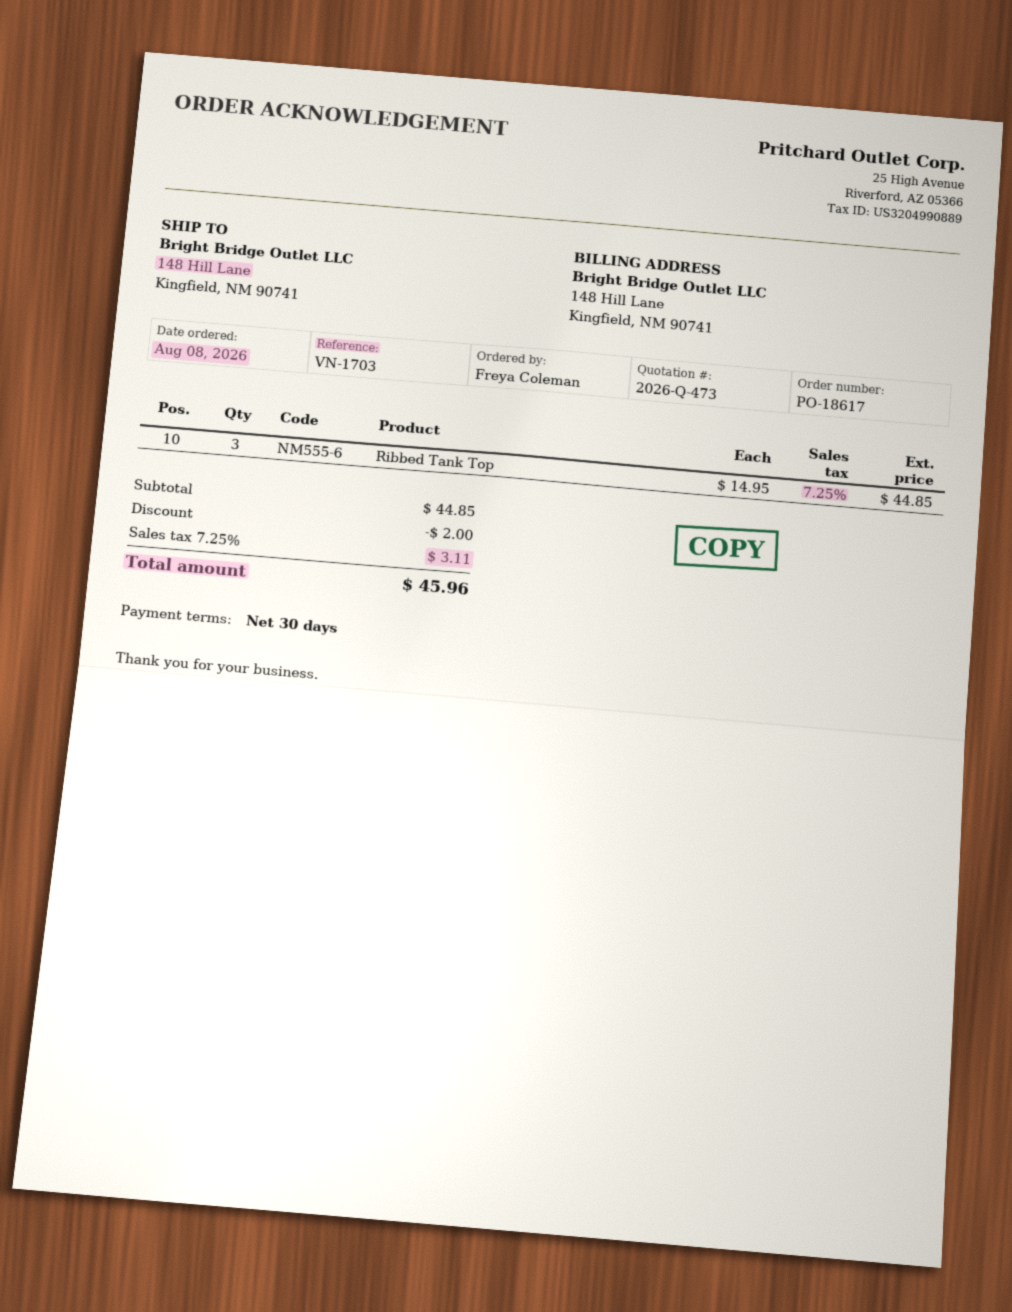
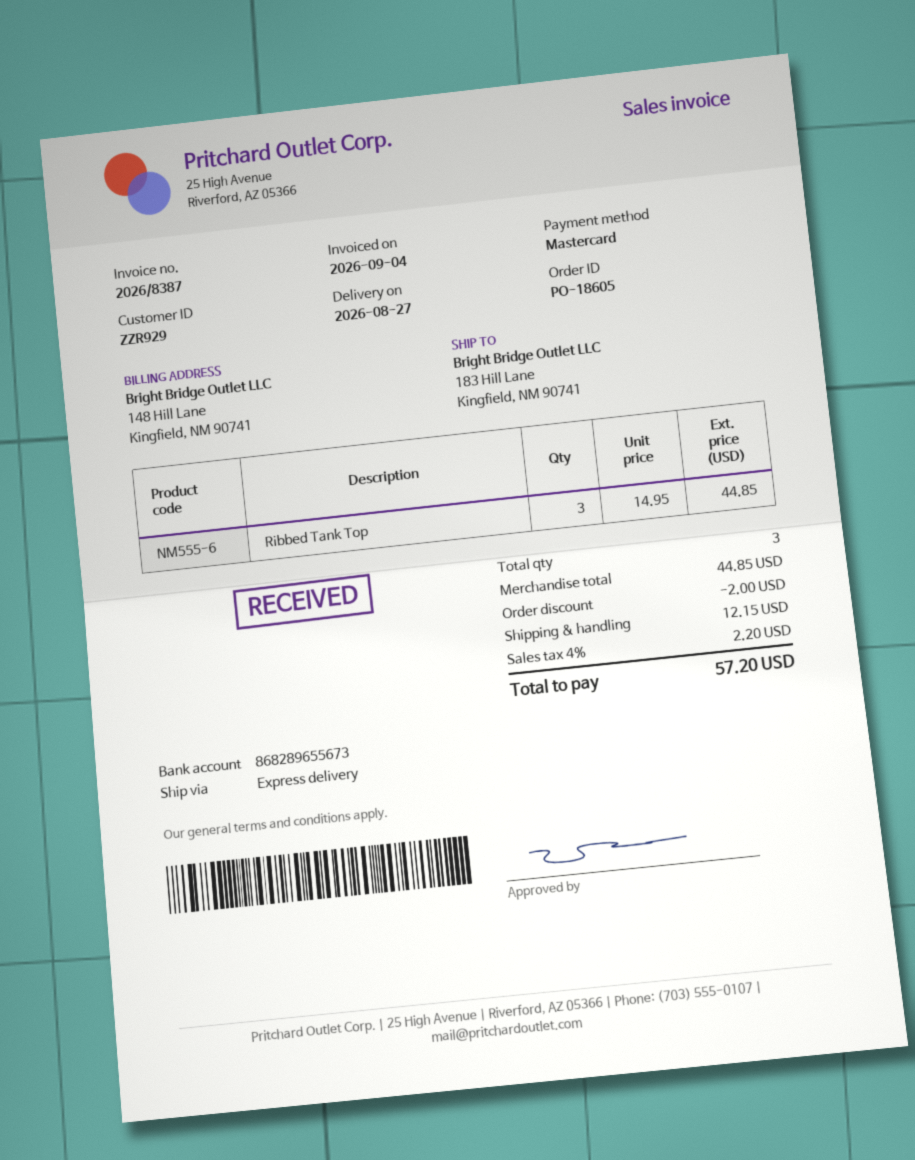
order number: PO-18617 -> PO-18605
ship to: 148 Hill Lane, Kingfield, NM 90741 -> 183 Hill Lane, Kingfield, NM 90741
shipping: none -> 12.15
tax: 7.25% = 3.11 -> 4% = 2.20
total: 45.96 -> 57.20

